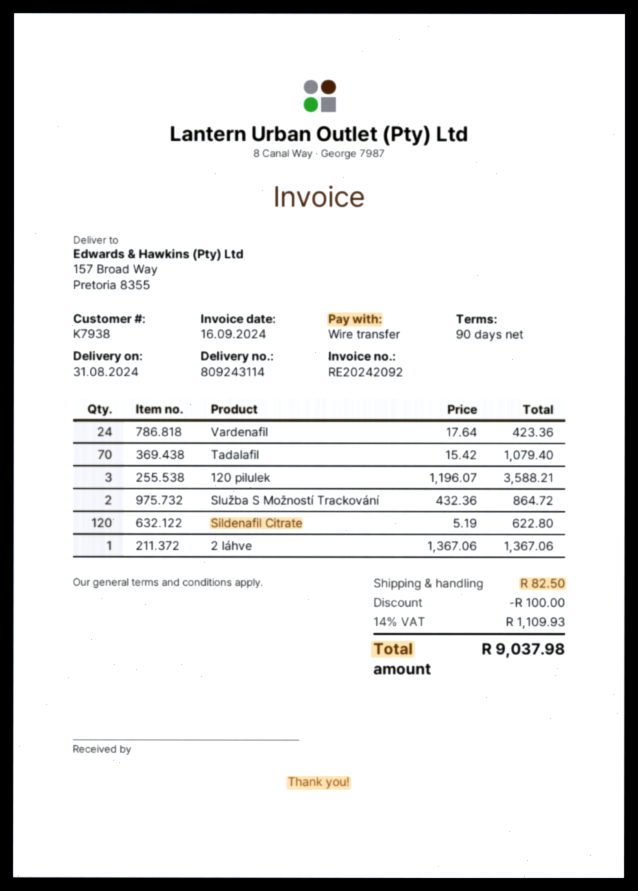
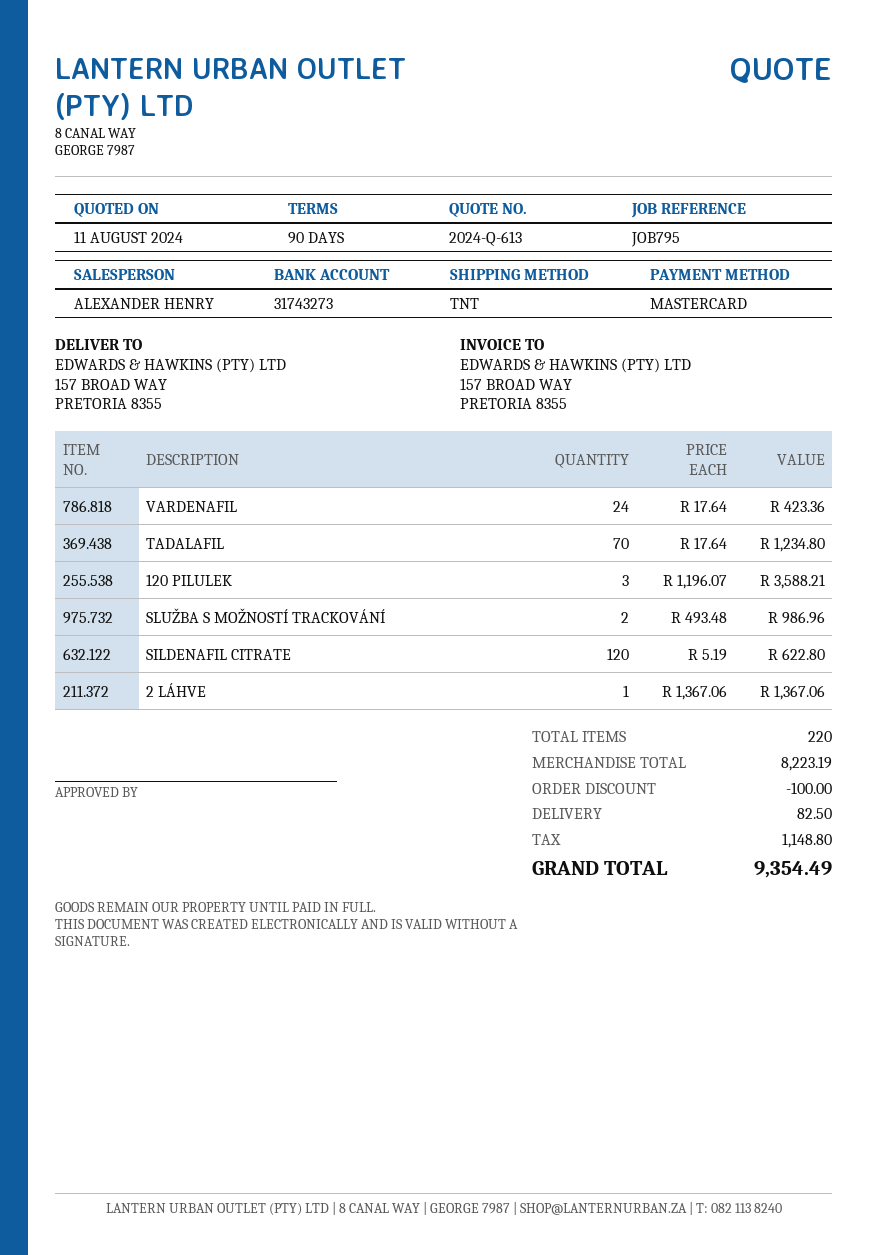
payment method: bank transfer -> Mastercard
Tadalafil: 70 x 15.42 = 1079.40 -> 70 x 17.64 = 1234.80
Služba S Možností Trackování: 2 x 432.36 = 864.72 -> 2 x 493.48 = 986.96
tax: 1109.93 -> 1148.80
total: 9037.98 -> 9354.49

